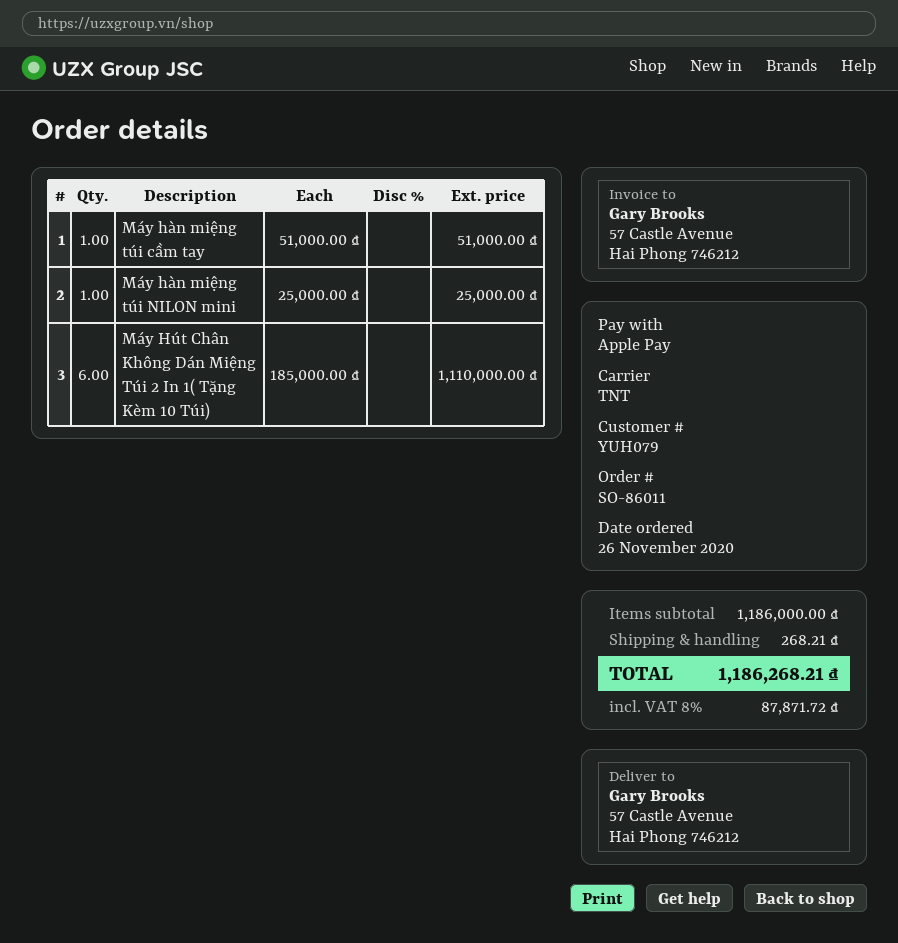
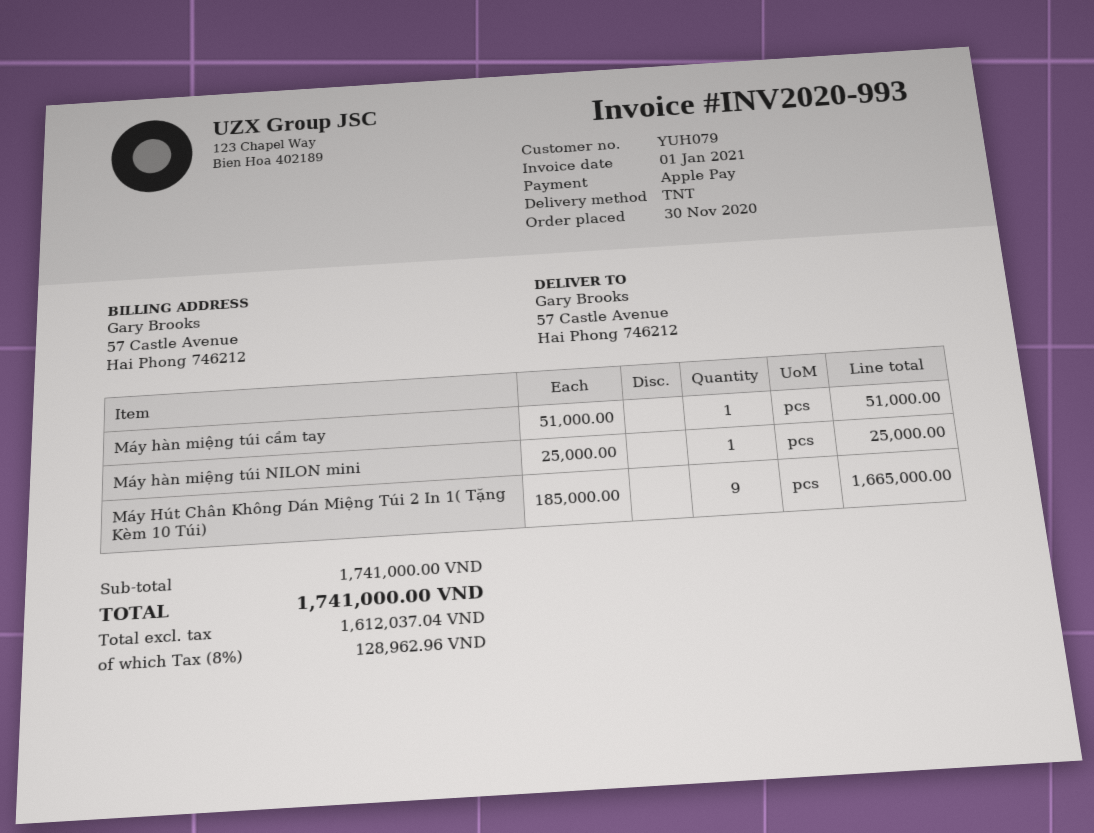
order date: 2020-11-26 -> 2020-11-30
Máy Hút Chân Không Dán Miệng Túi 2 In 1( Tặng Kèm 10 Túi): 6 x 185000.00 = 1110000.00 -> 9 x 185000.00 = 1665000.00
subtotal: 1186000.00 -> 1741000.00
shipping: 268.21 -> none
tax: 8% = 87871.72 -> 8% = 128962.96
total: 1186268.21 -> 1741000.00

